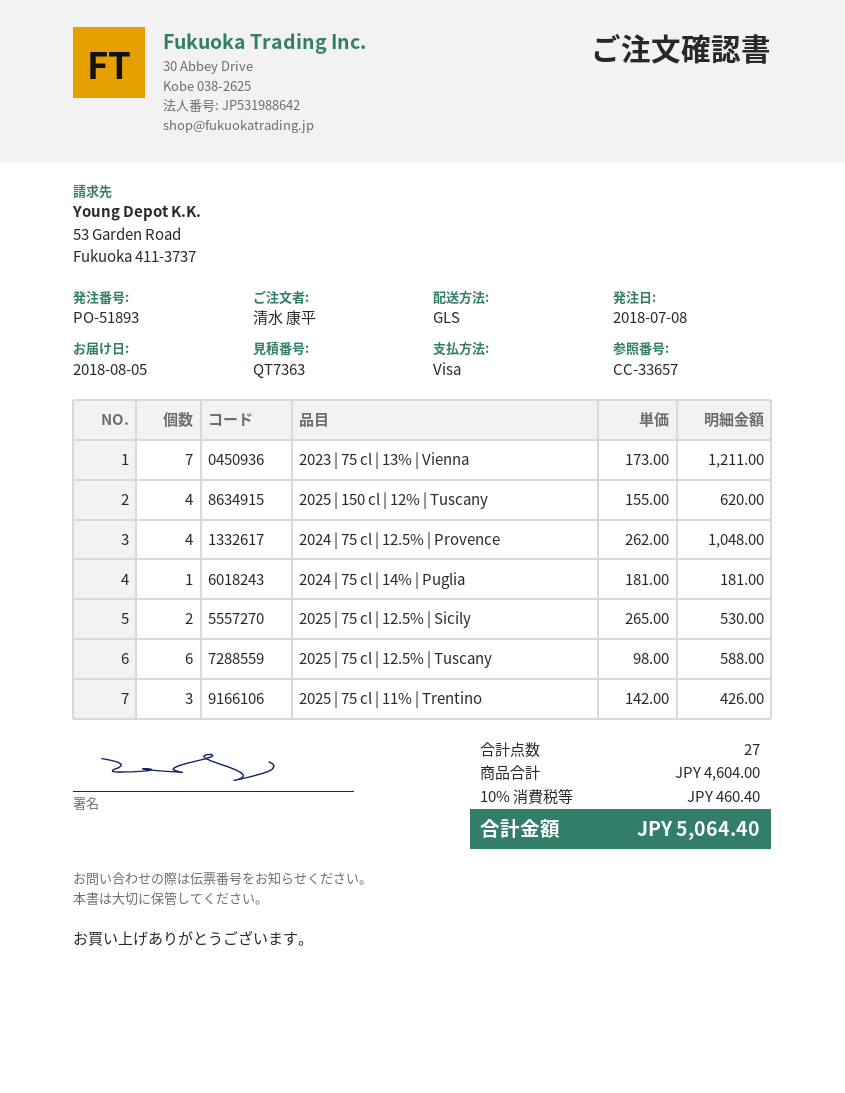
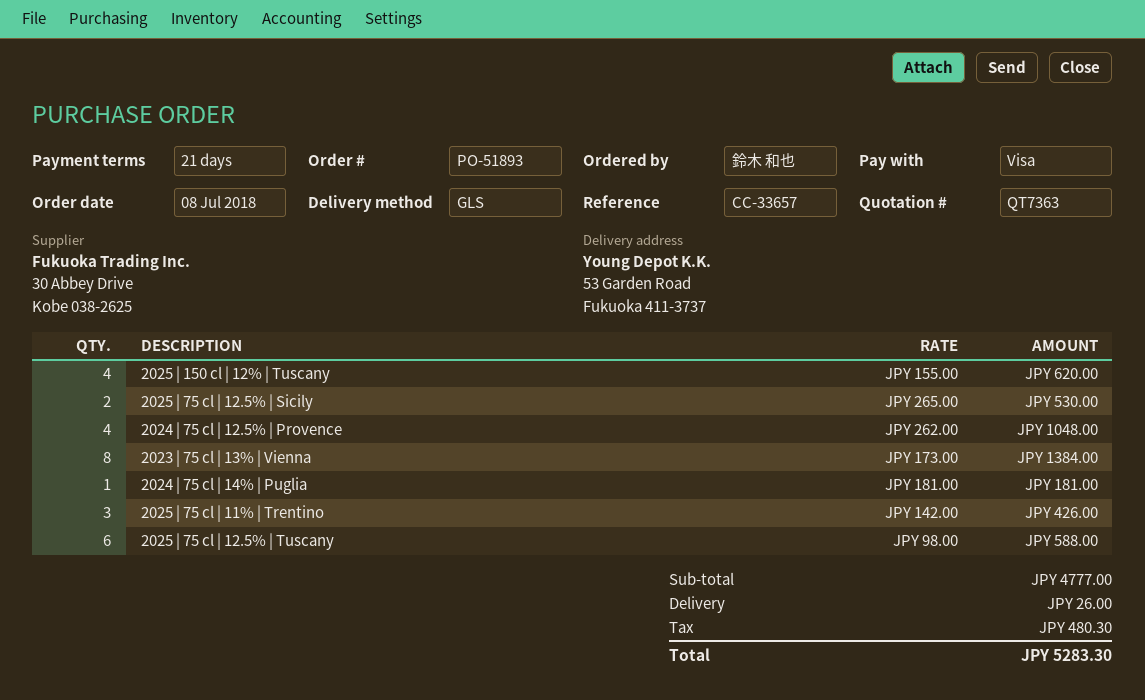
ordered by: 清水 康平 -> 鈴木 和也
2023 | 75 cl | 13% | Vienna: 7 x 173.00 = 1211.00 -> 8 x 173.00 = 1384.00
subtotal: 4604.00 -> 4777.00
shipping: none -> 26.00
tax: 460.40 -> 480.30
total: 5064.40 -> 5283.30

